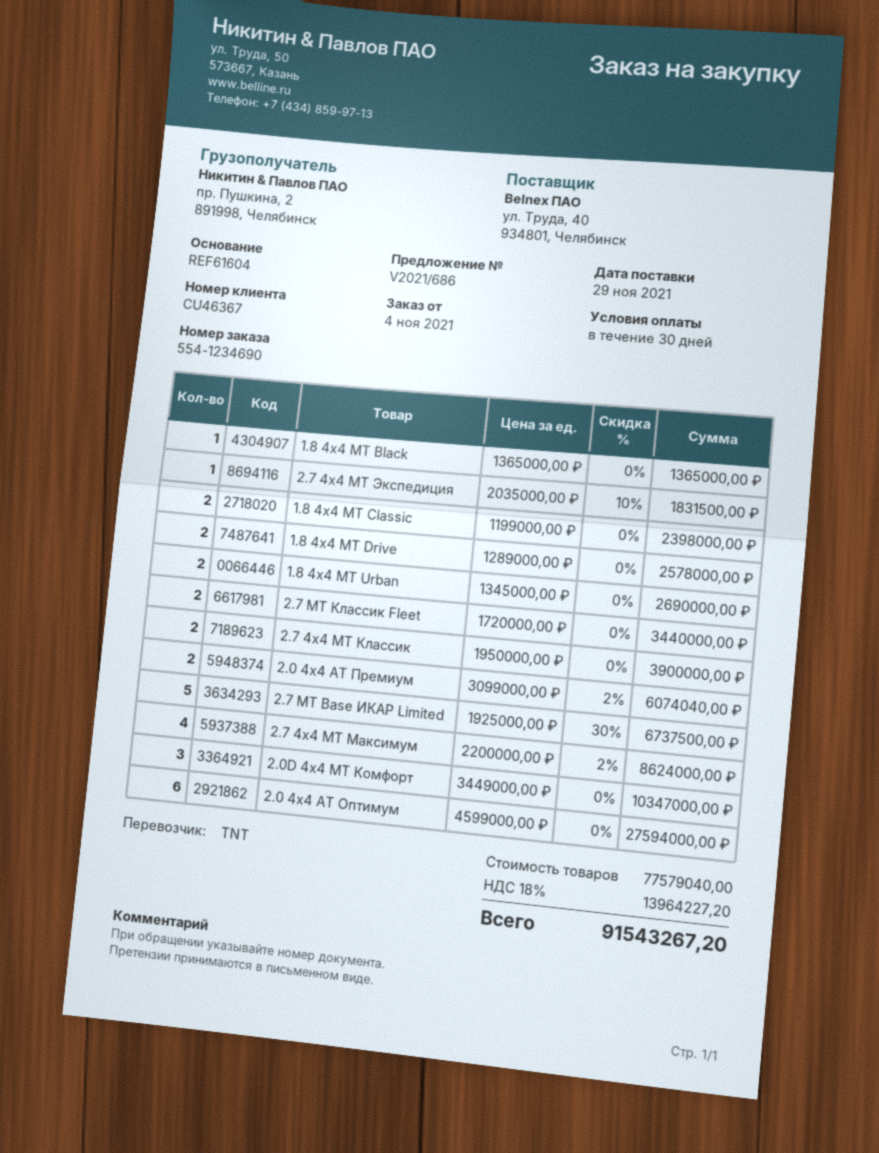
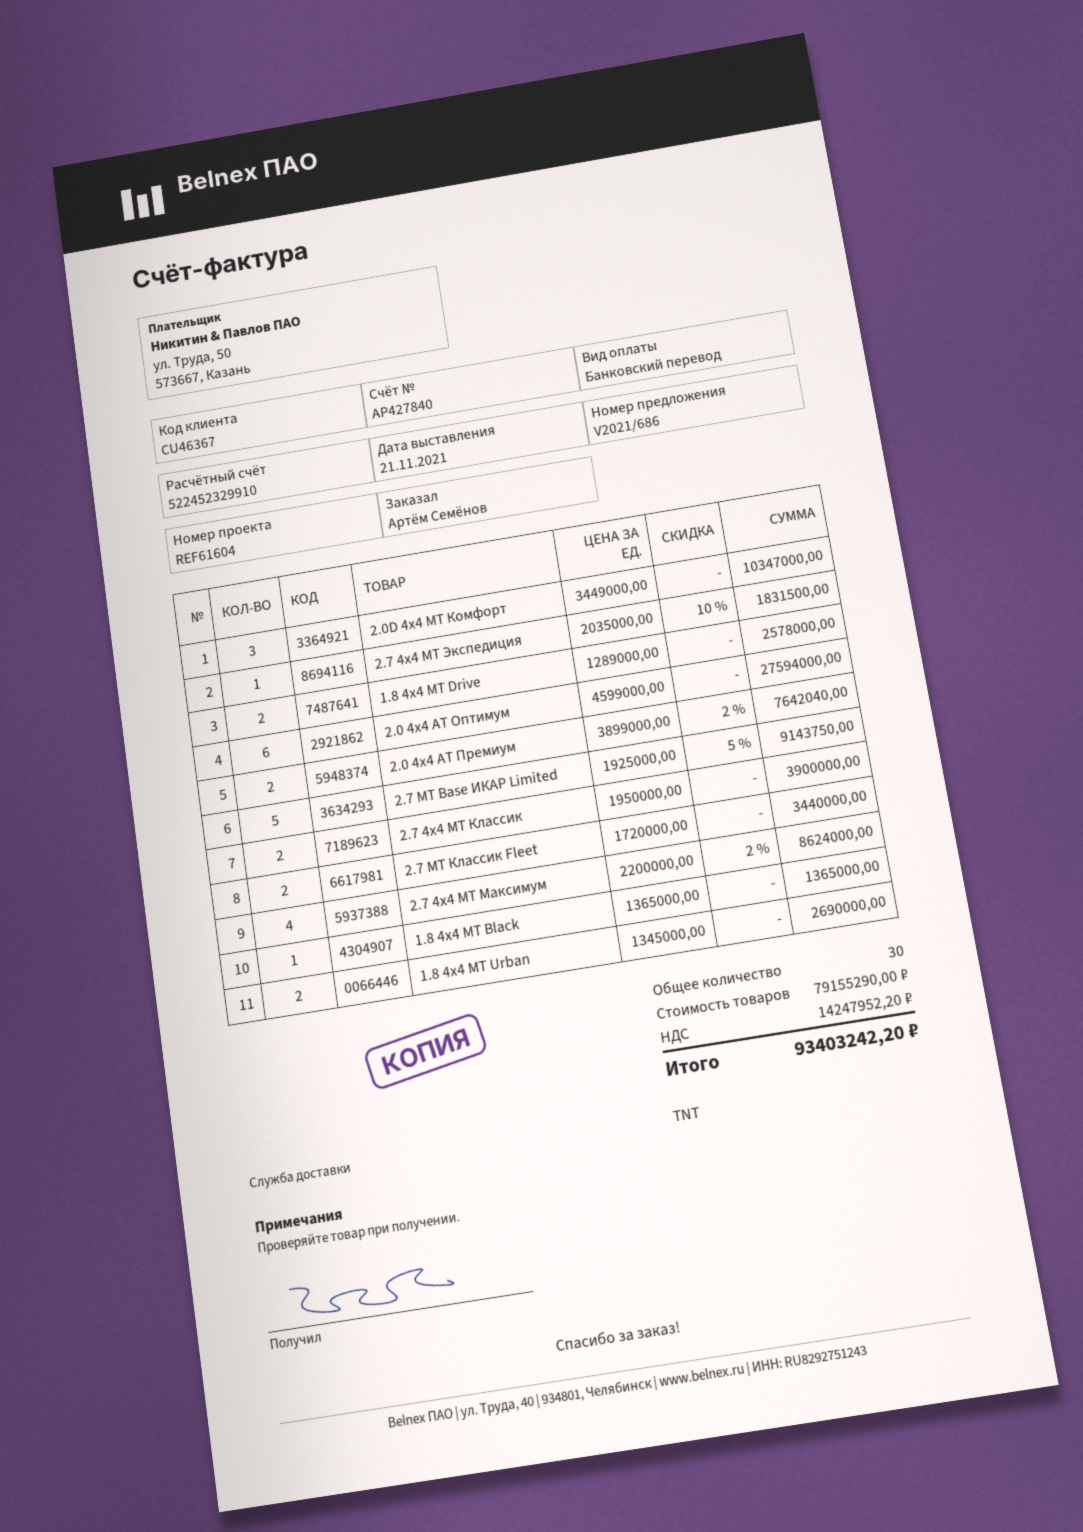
1.8 4x4 MT Classic: 2 x 1199000.00 = 2398000.00 -> none
2.0 4x4 AT Премиум: 2 x 3099000.00 - 2% = 6074040.00 -> 2 x 3899000.00 - 2% = 7642040.00
2.7 MT Base ИКАР Limited: 5 x 1925000.00 - 30% = 6737500.00 -> 5 x 1925000.00 - 5% = 9143750.00
subtotal: 77579040.00 -> 79155290.00
tax: 13964227.20 -> 14247952.20
total: 91543267.20 -> 93403242.20

